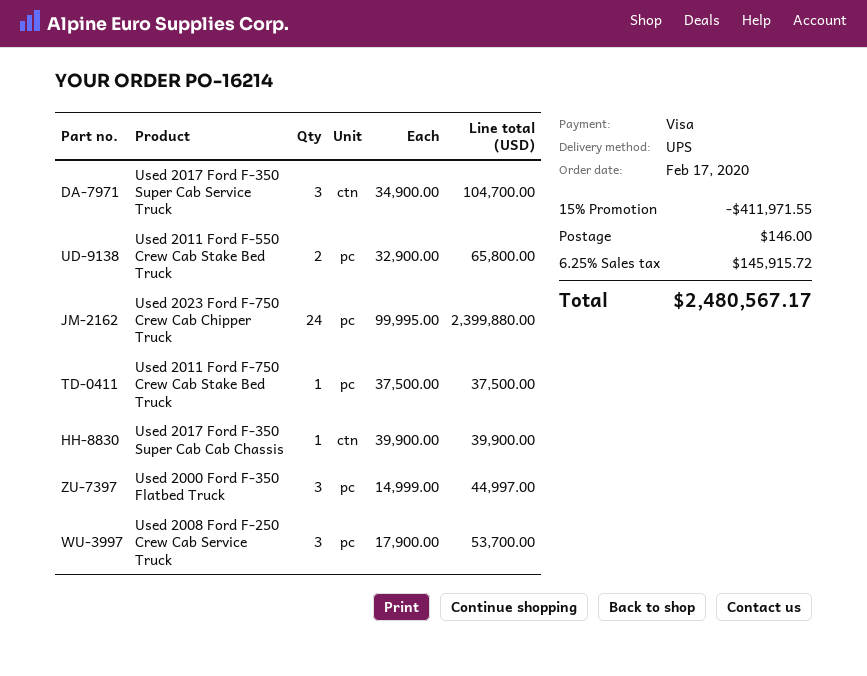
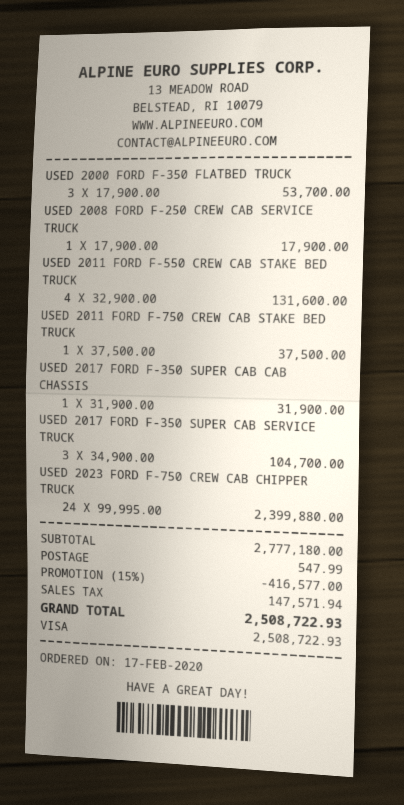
Used 2011 Ford F-550 Crew Cab Stake Bed Truck: 2 x 32900.00 = 65800.00 -> 4 x 32900.00 = 131600.00
Used 2017 Ford F-350 Super Cab Cab Chassis: 1 x 39900.00 = 39900.00 -> 1 x 31900.00 = 31900.00
Used 2000 Ford F-350 Flatbed Truck: 3 x 14999.00 = 44997.00 -> 3 x 17900.00 = 53700.00
Used 2008 Ford F-250 Crew Cab Service Truck: 3 x 17900.00 = 53700.00 -> 1 x 17900.00 = 17900.00
discount: 15% = 411971.55 -> 15% = 416577.00
shipping: 146.00 -> 547.99
tax: 145915.72 -> 147571.94
total: 2480567.17 -> 2508722.93

